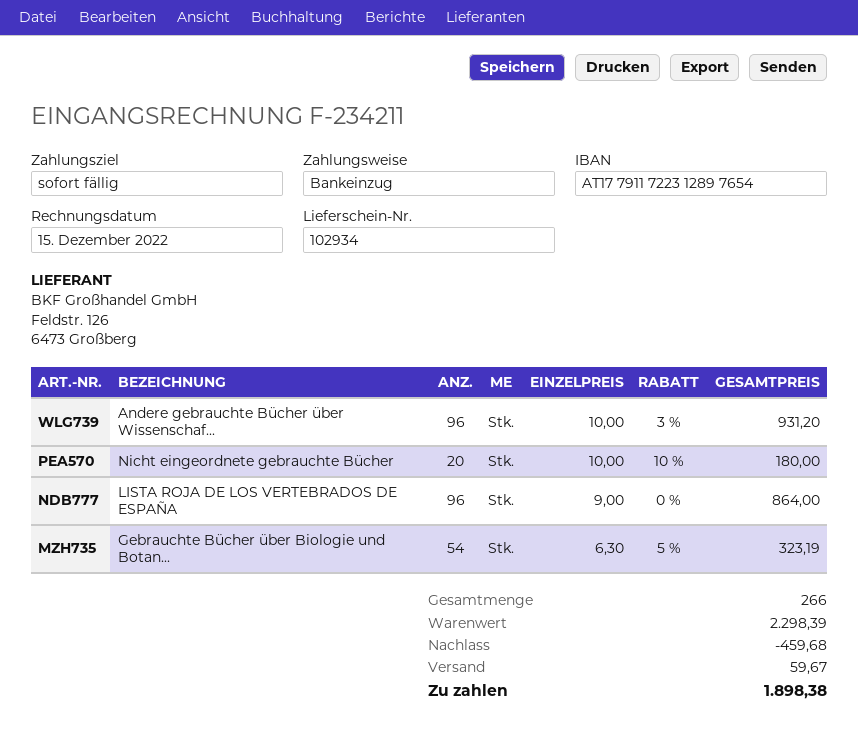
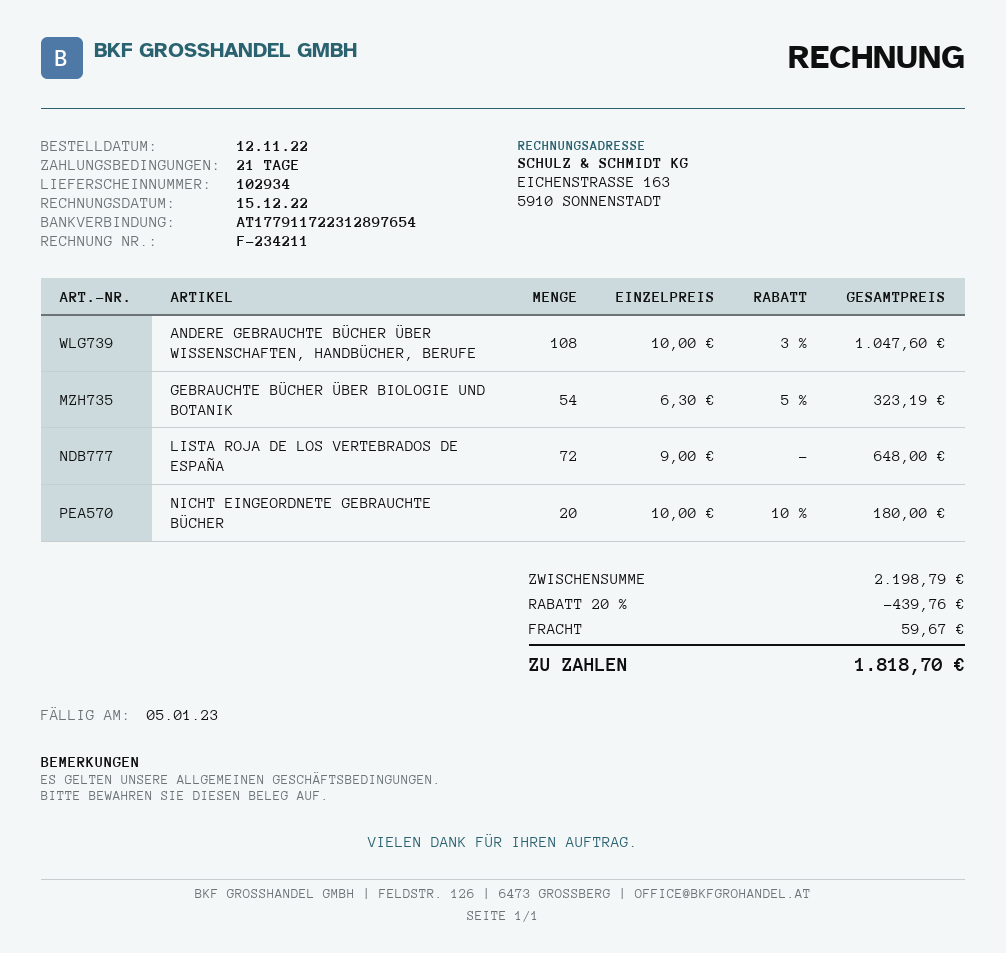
payment terms: on receipt -> 21 days
Andere gebrauchte Bücher über Wissenschaf...: 96 x 10.00 - 3% = 931.20 -> 108 x 10.00 - 3% = 1047.60
LISTA ROJA DE LOS VERTEBRADOS DE ESPAÑA: 96 x 9.00 = 864.00 -> 72 x 9.00 = 648.00
subtotal: 2298.39 -> 2198.79
discount: 459.68 -> 439.76
total: 1898.38 -> 1818.70

